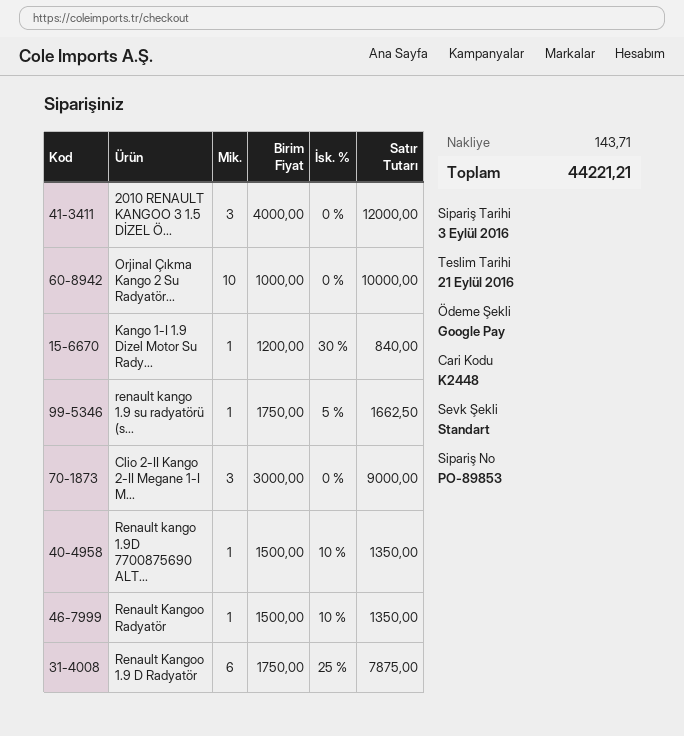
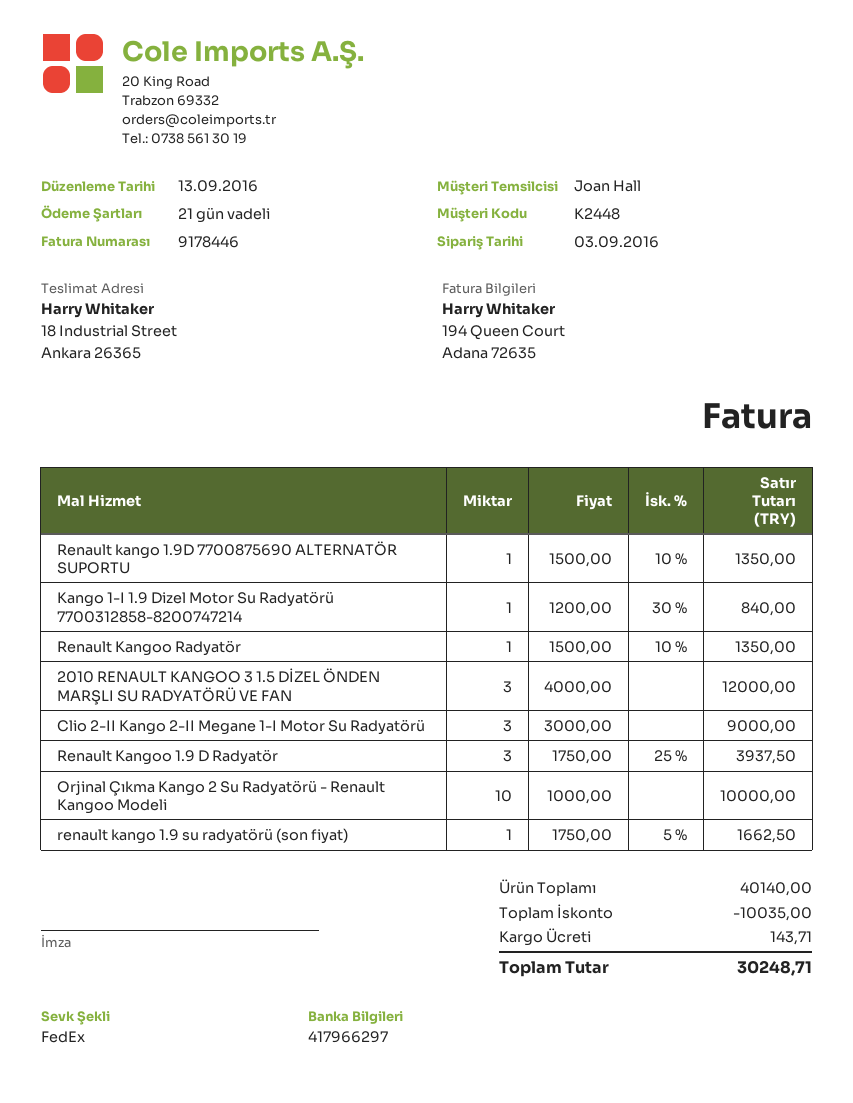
shipping method: standard -> FedEx
Renault Kangoo 1.9 D Radyatör: 6 x 1750.00 - 25% = 7875.00 -> 3 x 1750.00 - 25% = 3937.50
discount: none -> 10035.00
total: 44221.21 -> 30248.71

